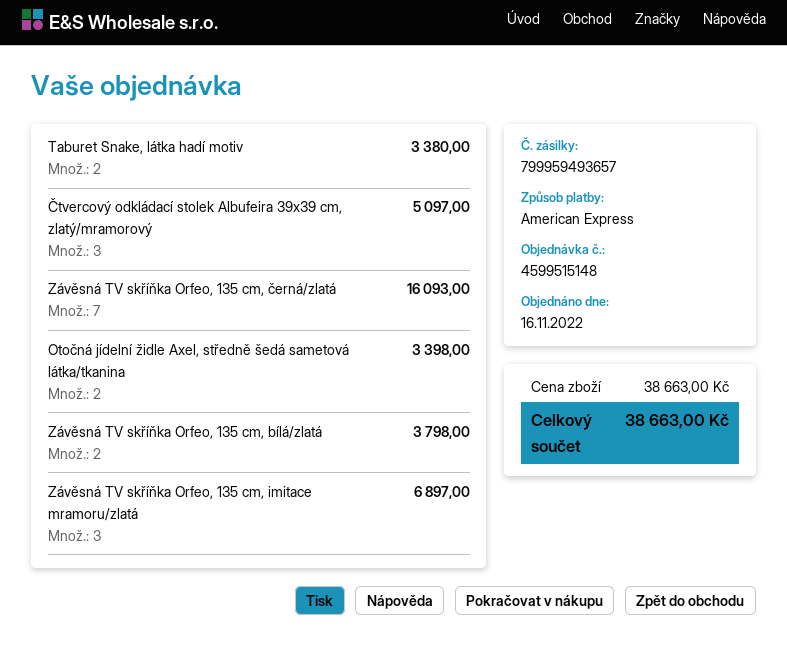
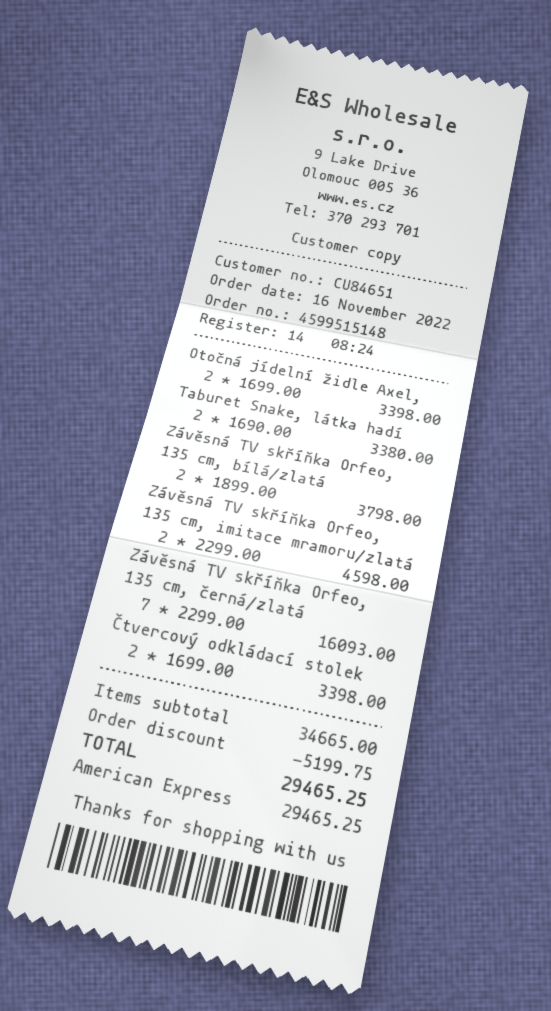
Čtvercový odkládací stolek Albufeira 39x39 cm, zlatý/mramorový: 3 for 5097.00 -> 2 for 3398.00
Závěsná TV skříňka Orfeo, 135 cm, imitace mramoru/zlatá: 3 for 6897.00 -> 2 for 4598.00
subtotal: 38663.00 -> 34665.00
discount: none -> 5199.75
total: 38663.00 -> 29465.25

